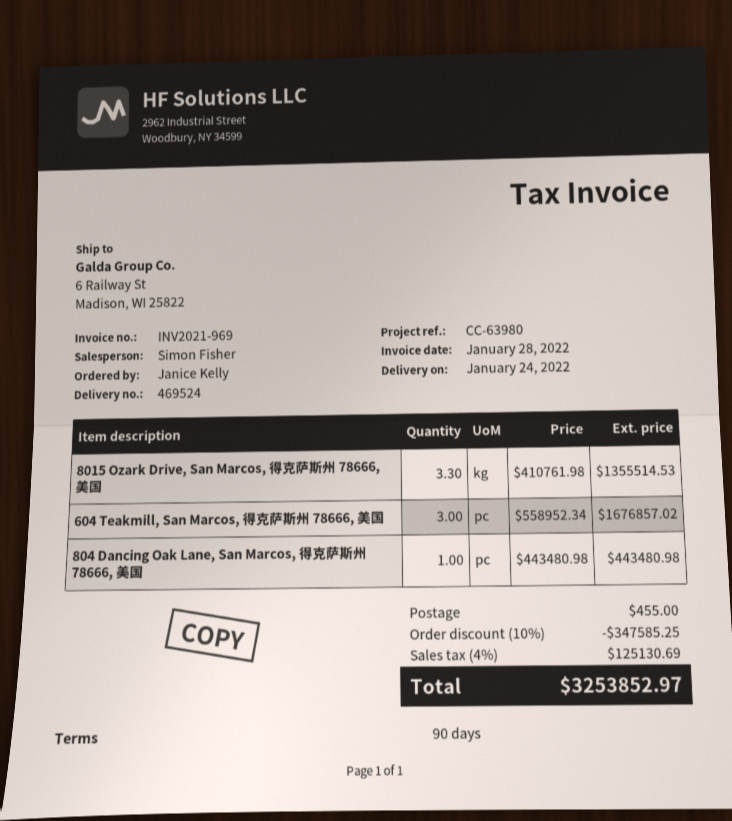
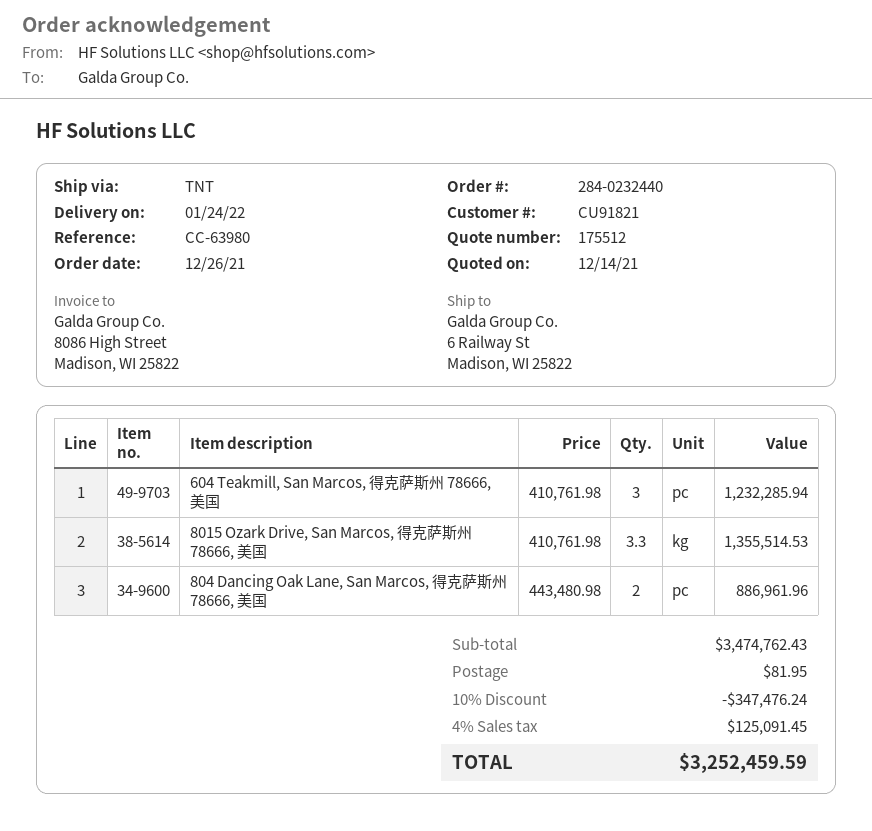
604 Teakmill, San Marcos, 得克萨斯州 78666, 美国: 3 x 558952.34 = 1676857.02 -> 3 x 410761.98 = 1232285.94
804 Dancing Oak Lane, San Marcos, 得克萨斯州 78666, 美国: 1 x 443480.98 = 443480.98 -> 2 x 443480.98 = 886961.96
discount: 10% = 347585.25 -> 10% = 347476.24
shipping: 455.00 -> 81.95
tax: 4% = 125130.69 -> 4% = 125091.45
total: 3253852.97 -> 3252459.59

